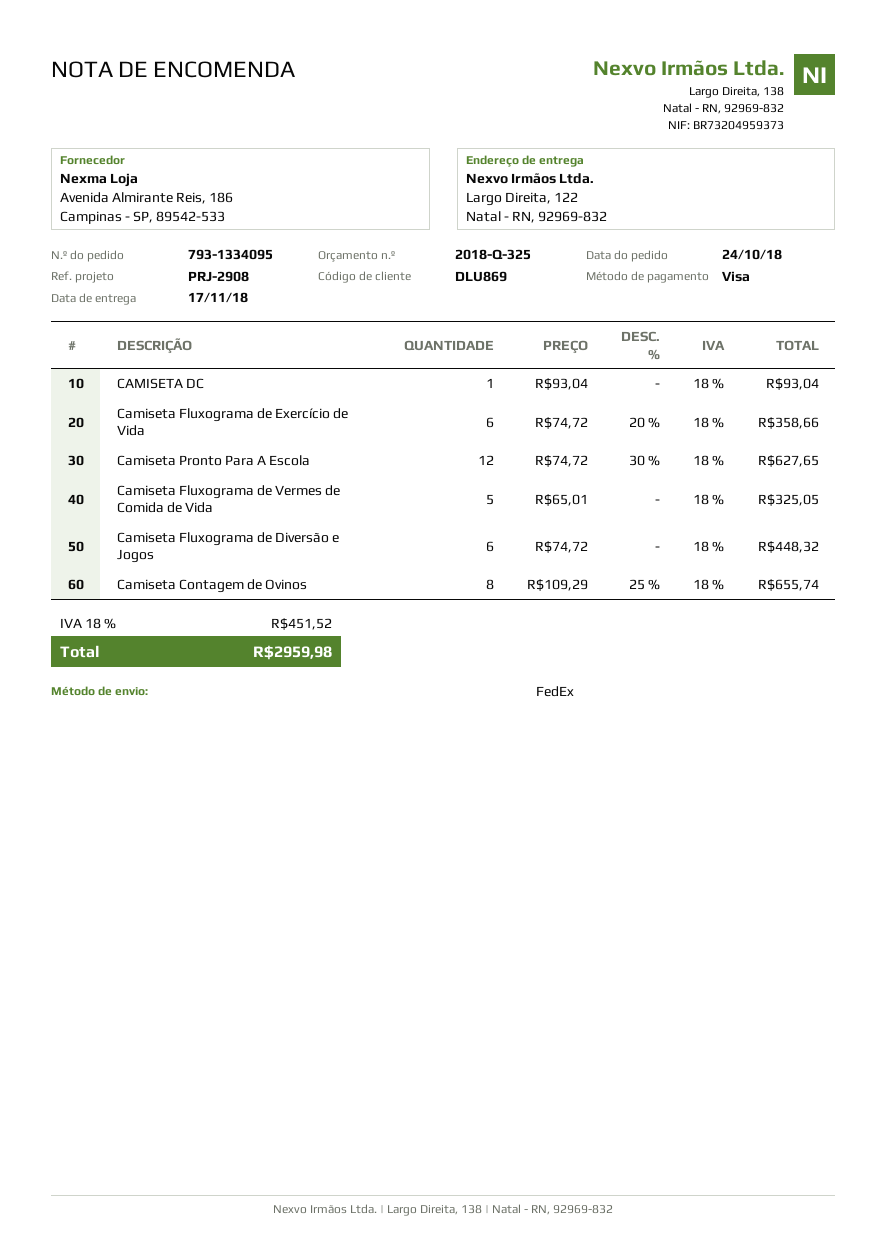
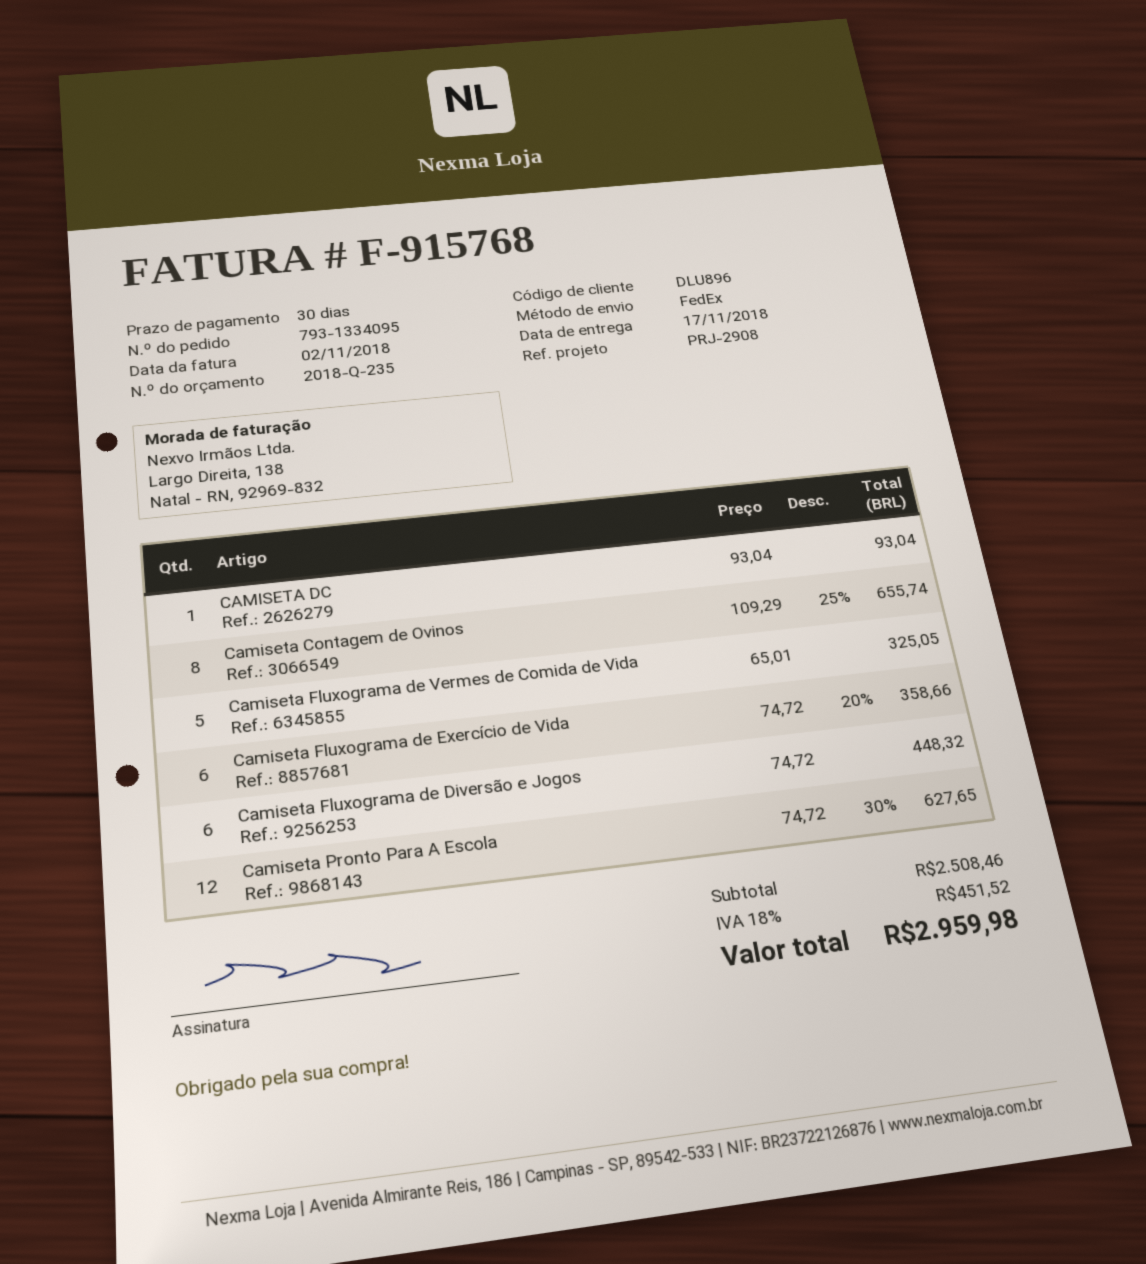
quote number: 2018-Q-325 -> 2018-Q-235
customer number: DLU869 -> DLU896

